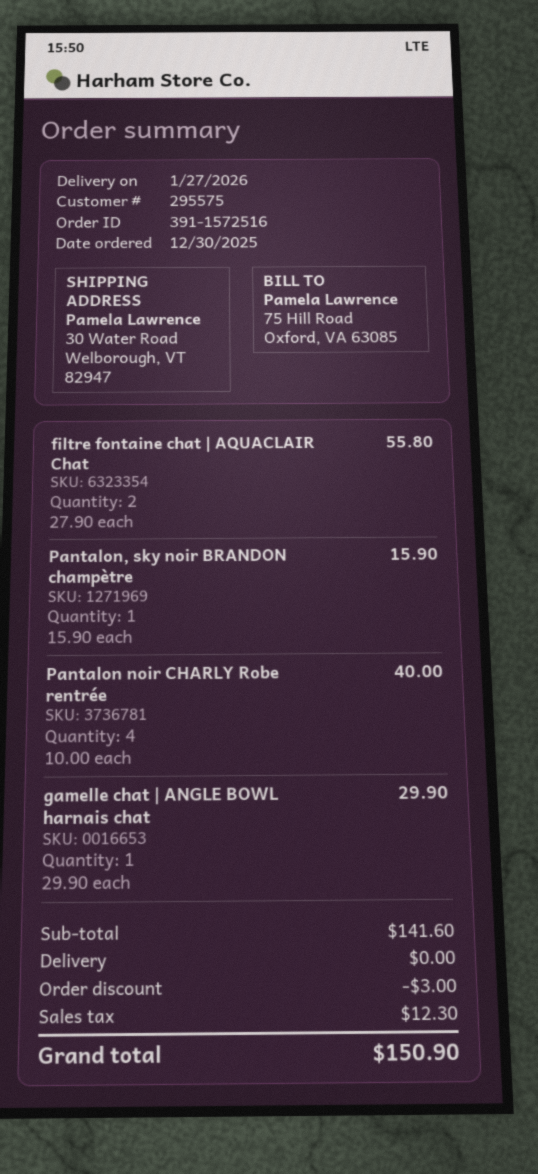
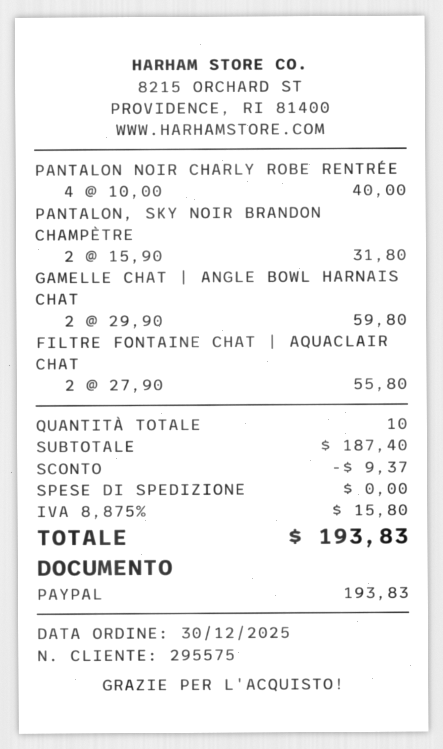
Pantalon, sky noir BRANDON champètre: 1 x 15.90 = 15.90 -> 2 x 15.90 = 31.80
gamelle chat | ANGLE BOWL harnais chat: 1 x 29.90 = 29.90 -> 2 x 29.90 = 59.80
subtotal: 141.60 -> 187.40
discount: 3.00 -> 9.37
tax: 12.30 -> 15.80
total: 150.90 -> 193.83

